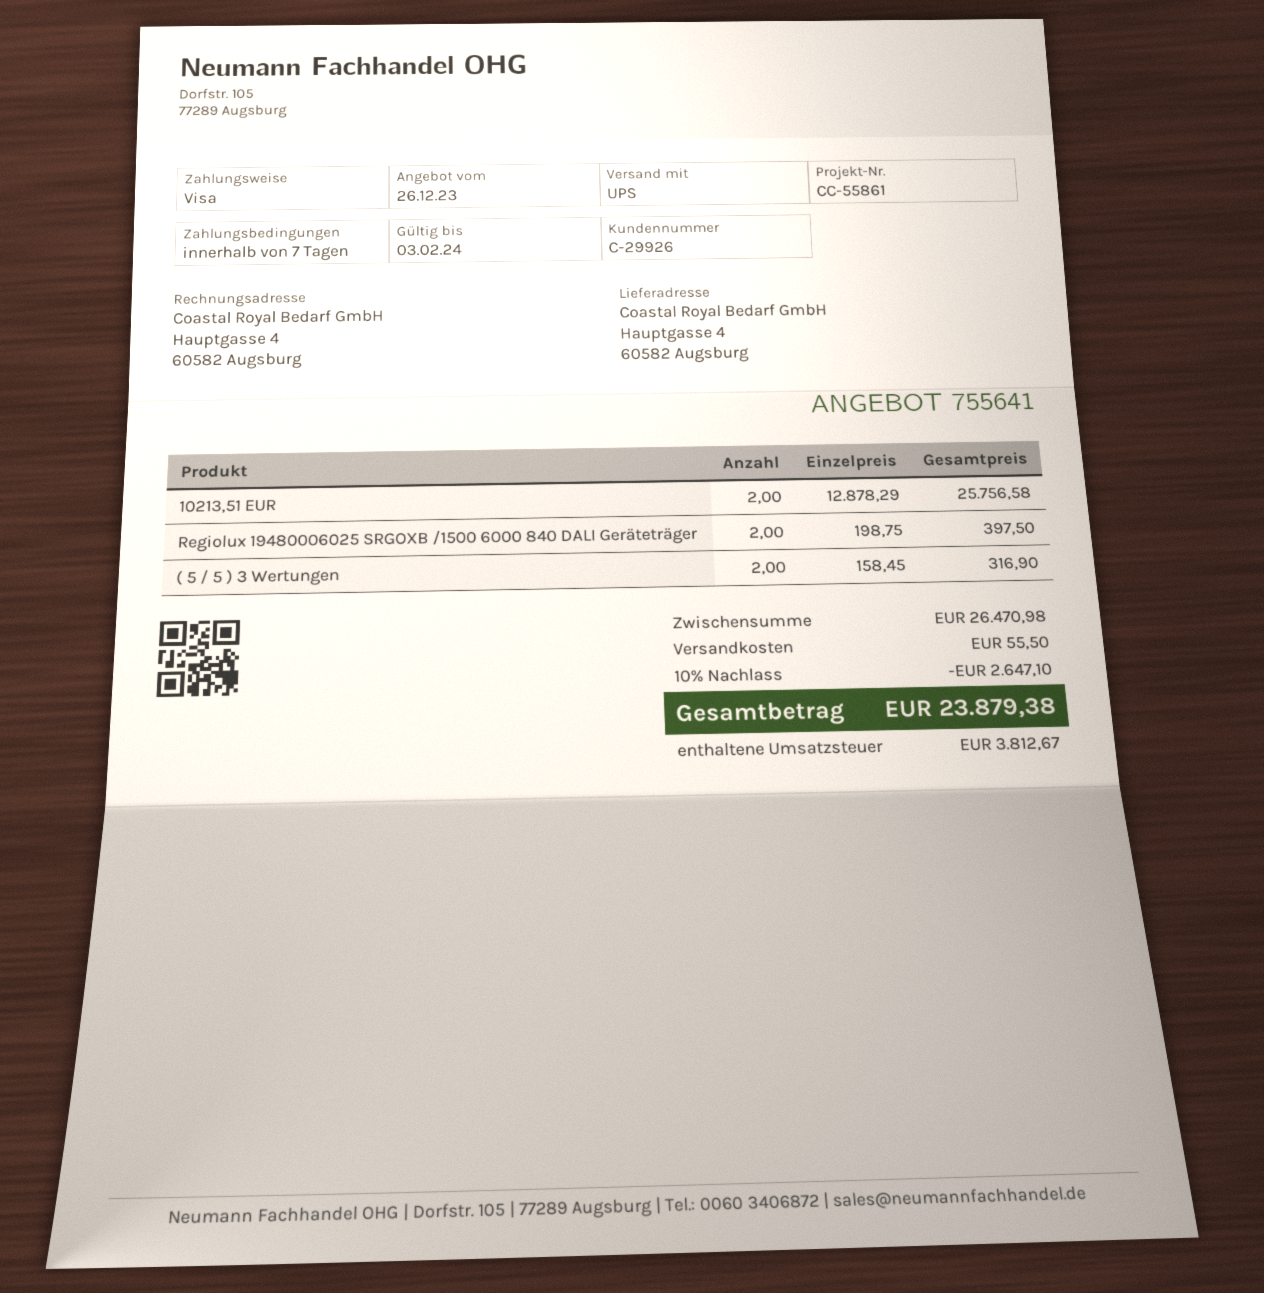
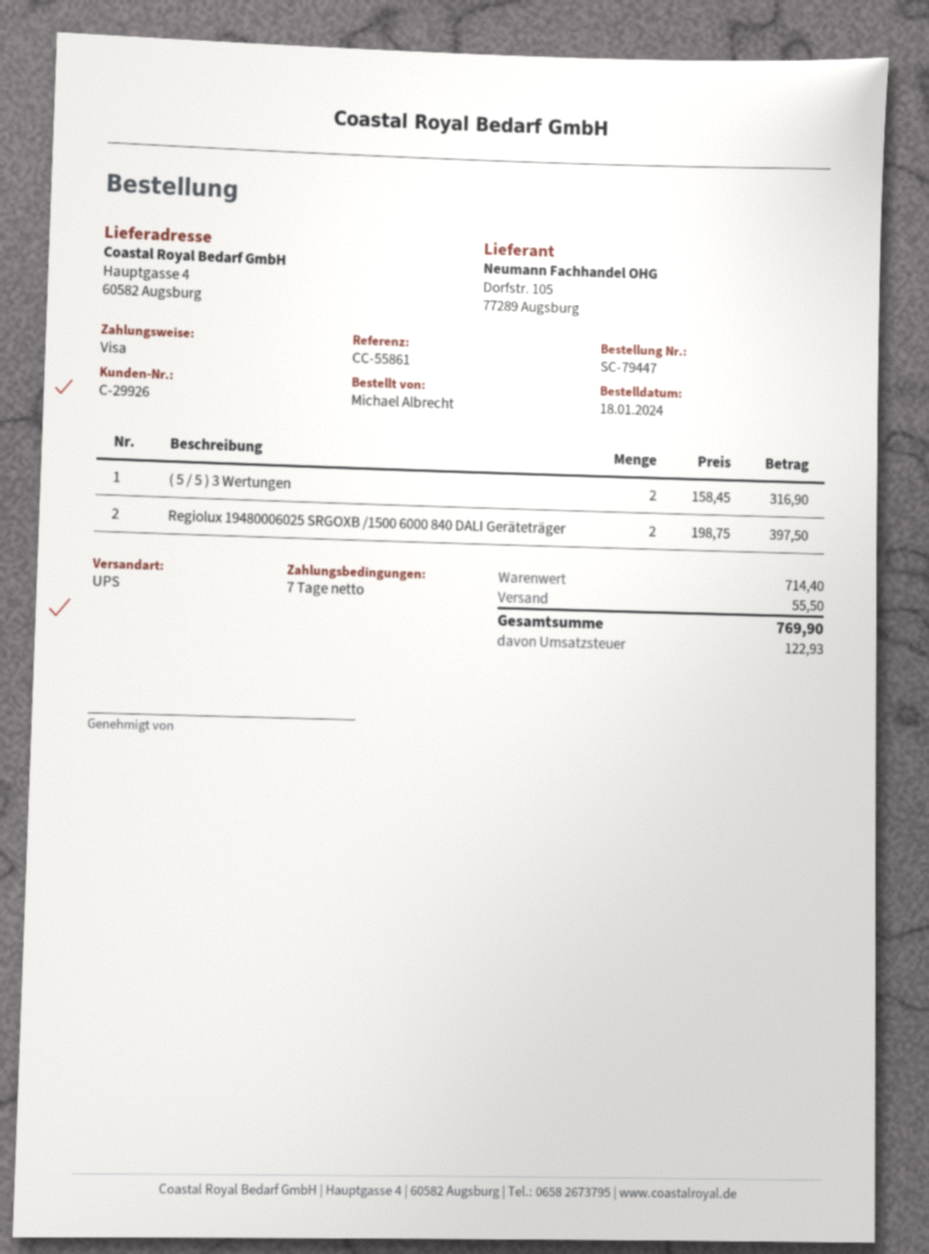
10213,51 EUR: 2 x 12878.29 = 25756.58 -> none
subtotal: 26470.98 -> 714.40
discount: 10% = 2647.10 -> none
tax: 3812.67 -> 122.93
total: 23879.38 -> 769.90

